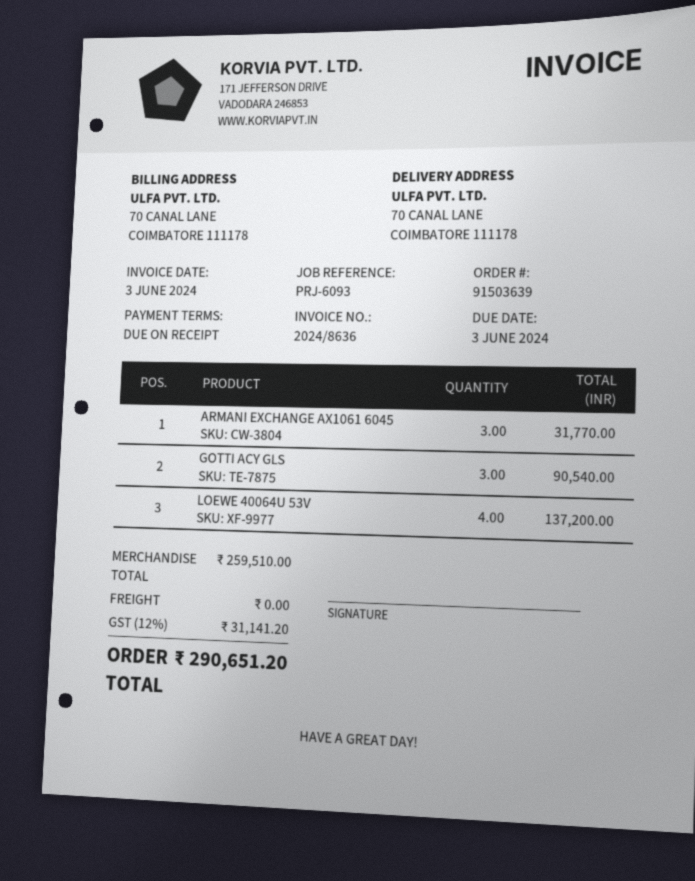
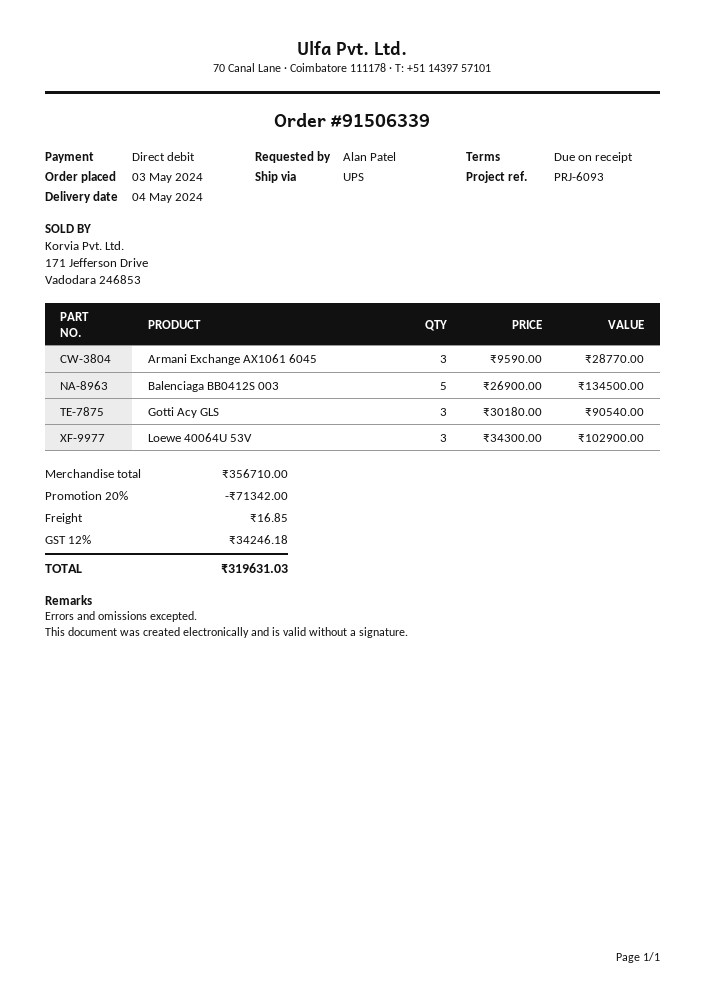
order number: 91503639 -> 91506339
ARMANI EXCHANGE AX1061 6045: 3 for 31770.00 -> 3 for 28770.00
LOEWE 40064U 53V: 4 for 137200.00 -> 3 for 102900.00
Balenciaga BB0412S 003: none -> 5 for 134500.00
subtotal: 259510.00 -> 356710.00
discount: none -> 20% = 71342.00
shipping: 0.00 -> 16.85
tax: 12% = 31141.20 -> 12% = 34246.18
total: 290651.20 -> 319631.03

